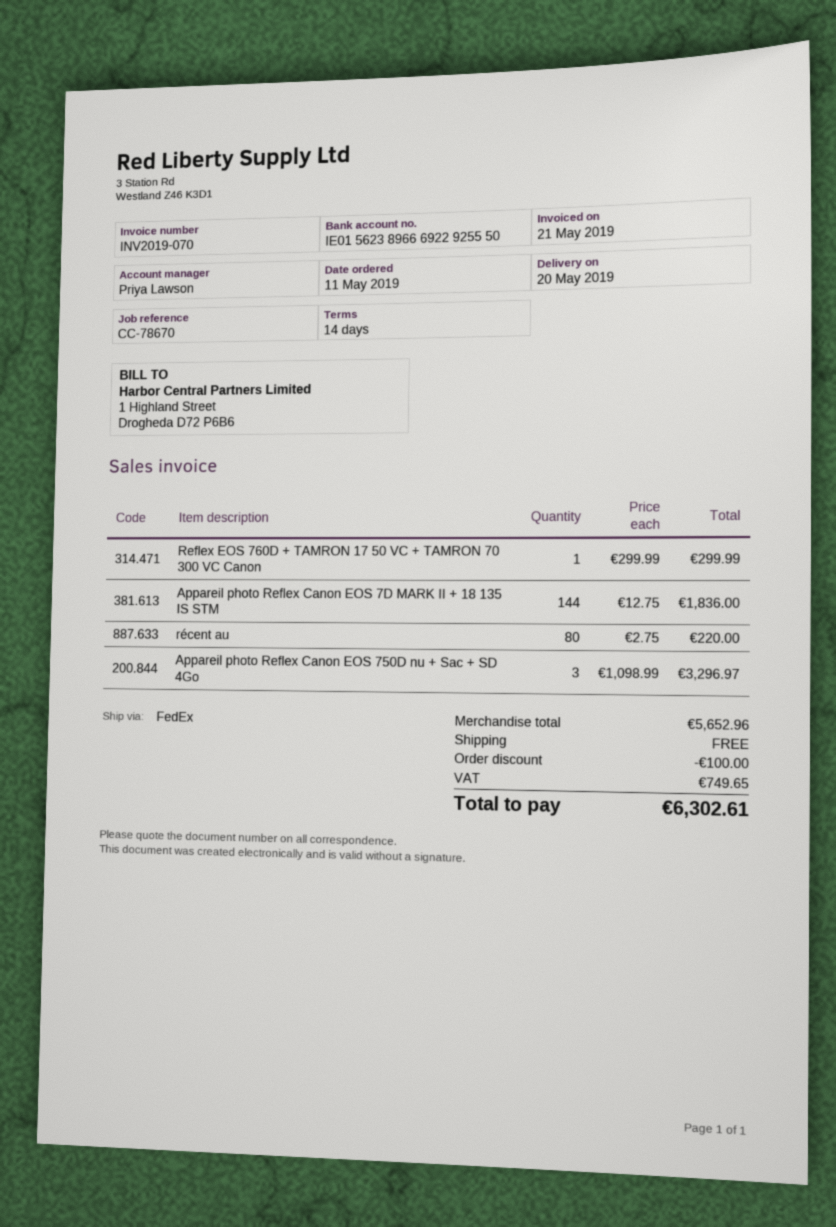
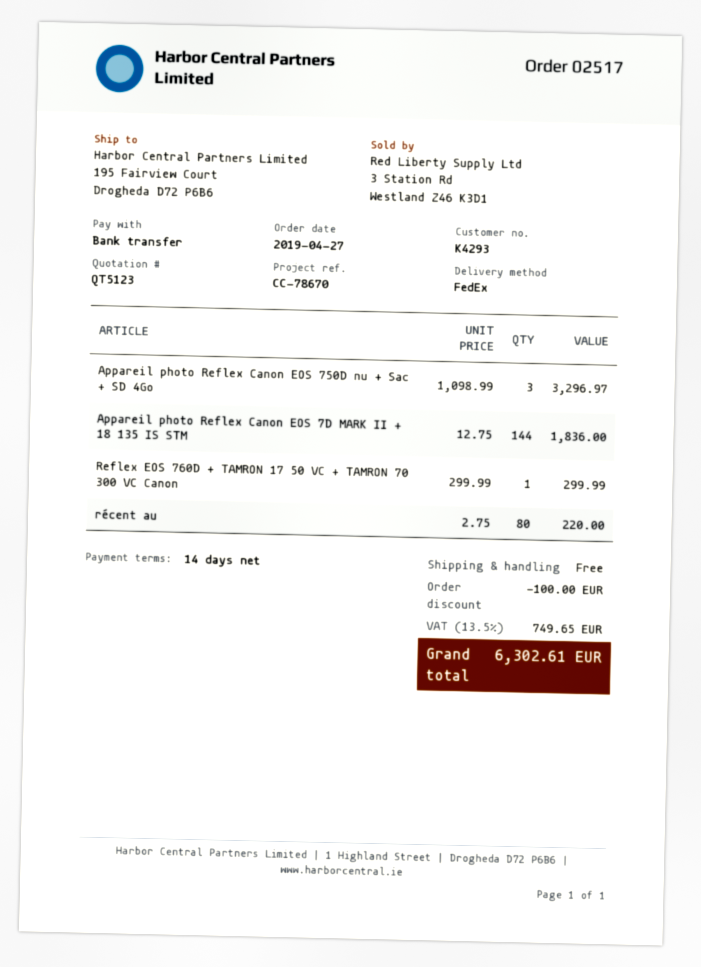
order date: 2019-05-11 -> 2019-04-27

